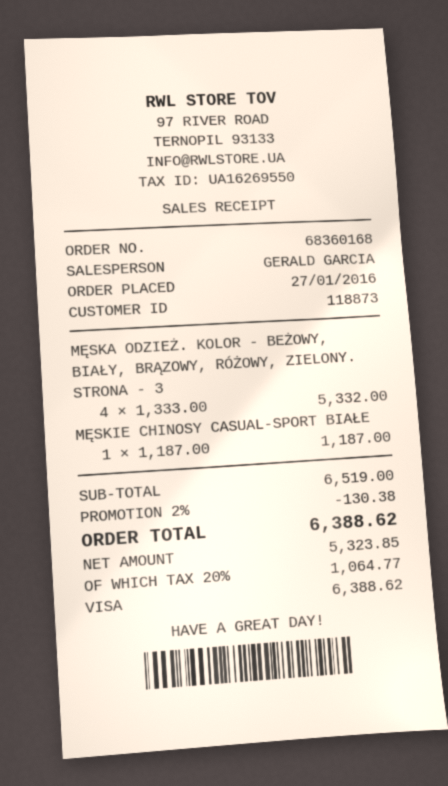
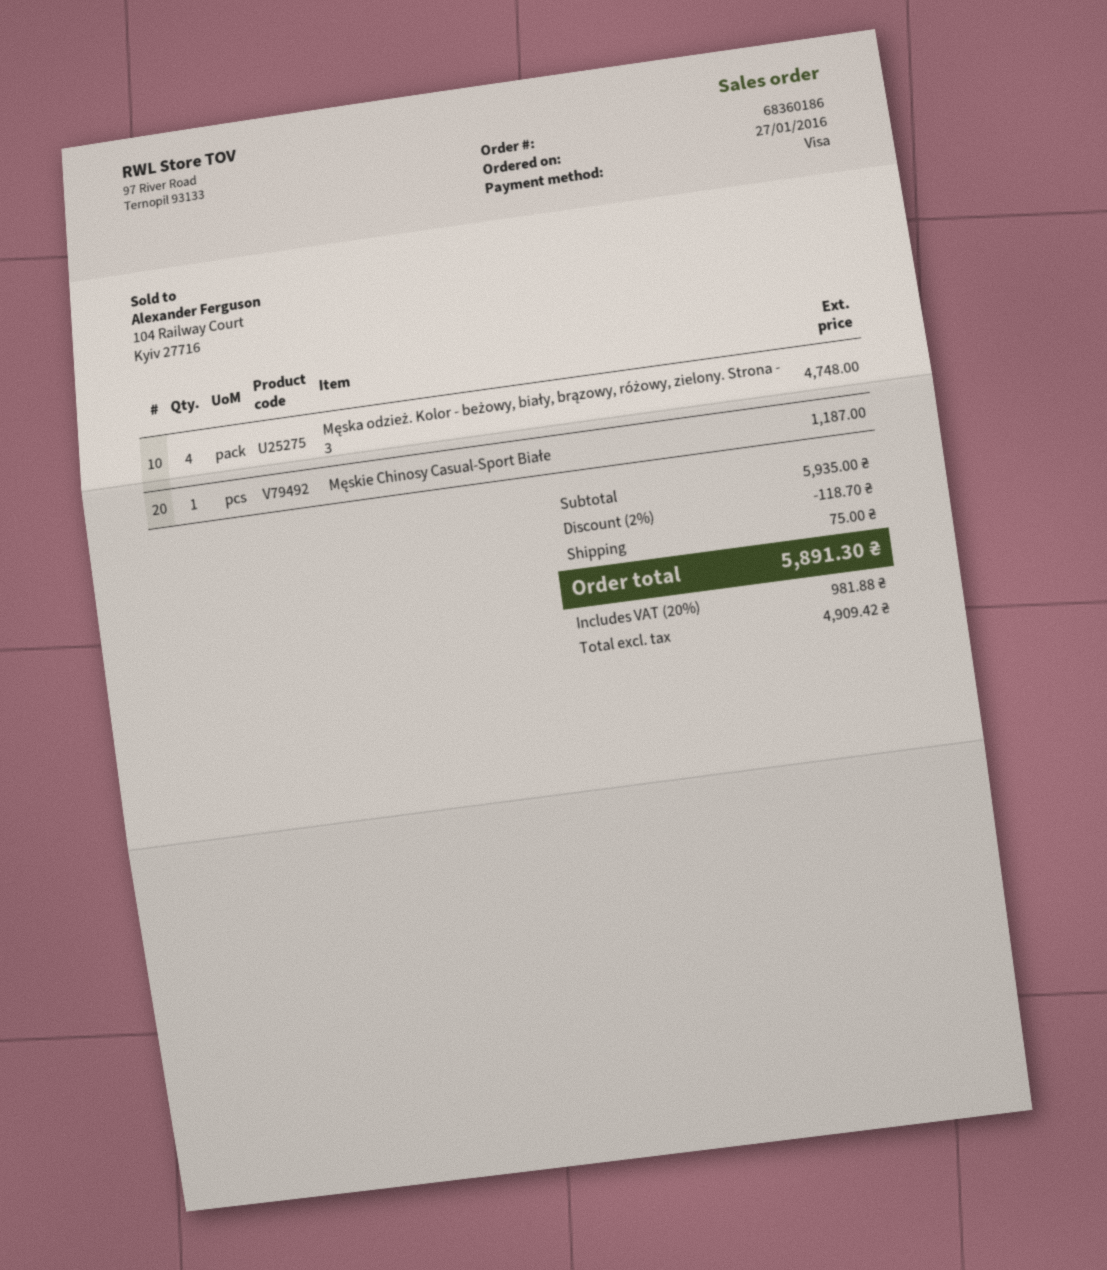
order number: 68360168 -> 68360186
MĘSKA ODZIEŻ. KOLOR - BEŻOWY, BIAŁY, BRĄZOWY, RÓŻOWY, ZIELONY. STRONA - 3: 4 for 5332.00 -> 4 for 4748.00
subtotal: 6519.00 -> 5935.00
discount: 2% = 130.38 -> 2% = 118.70
shipping: none -> 75.00
net: 5323.85 -> 4909.42
tax: 20% = 1064.77 -> 20% = 981.88
total: 6388.62 -> 5891.30

